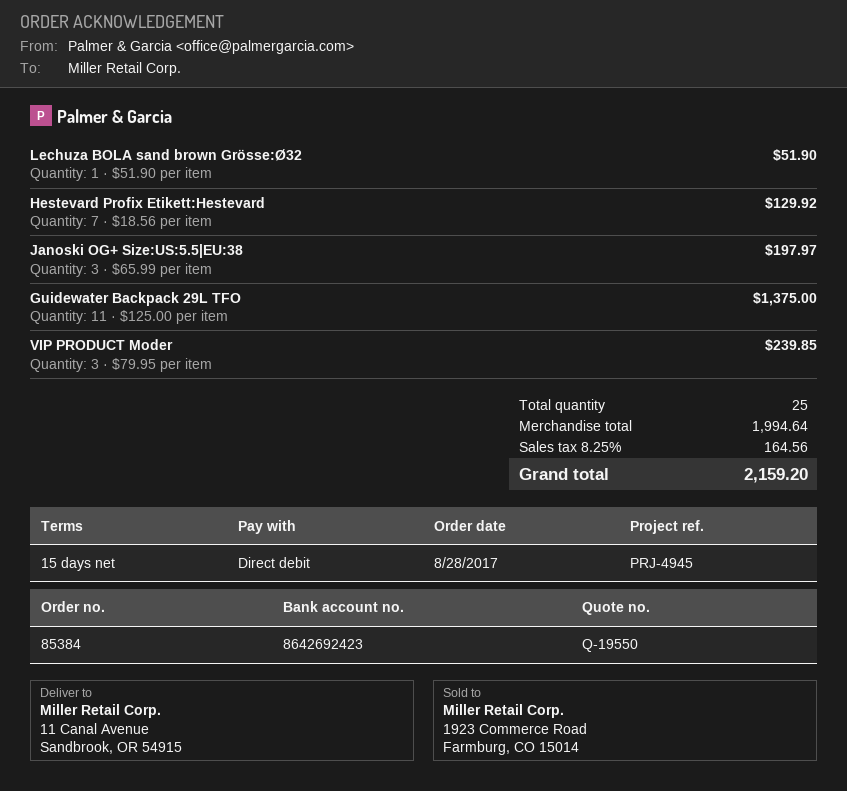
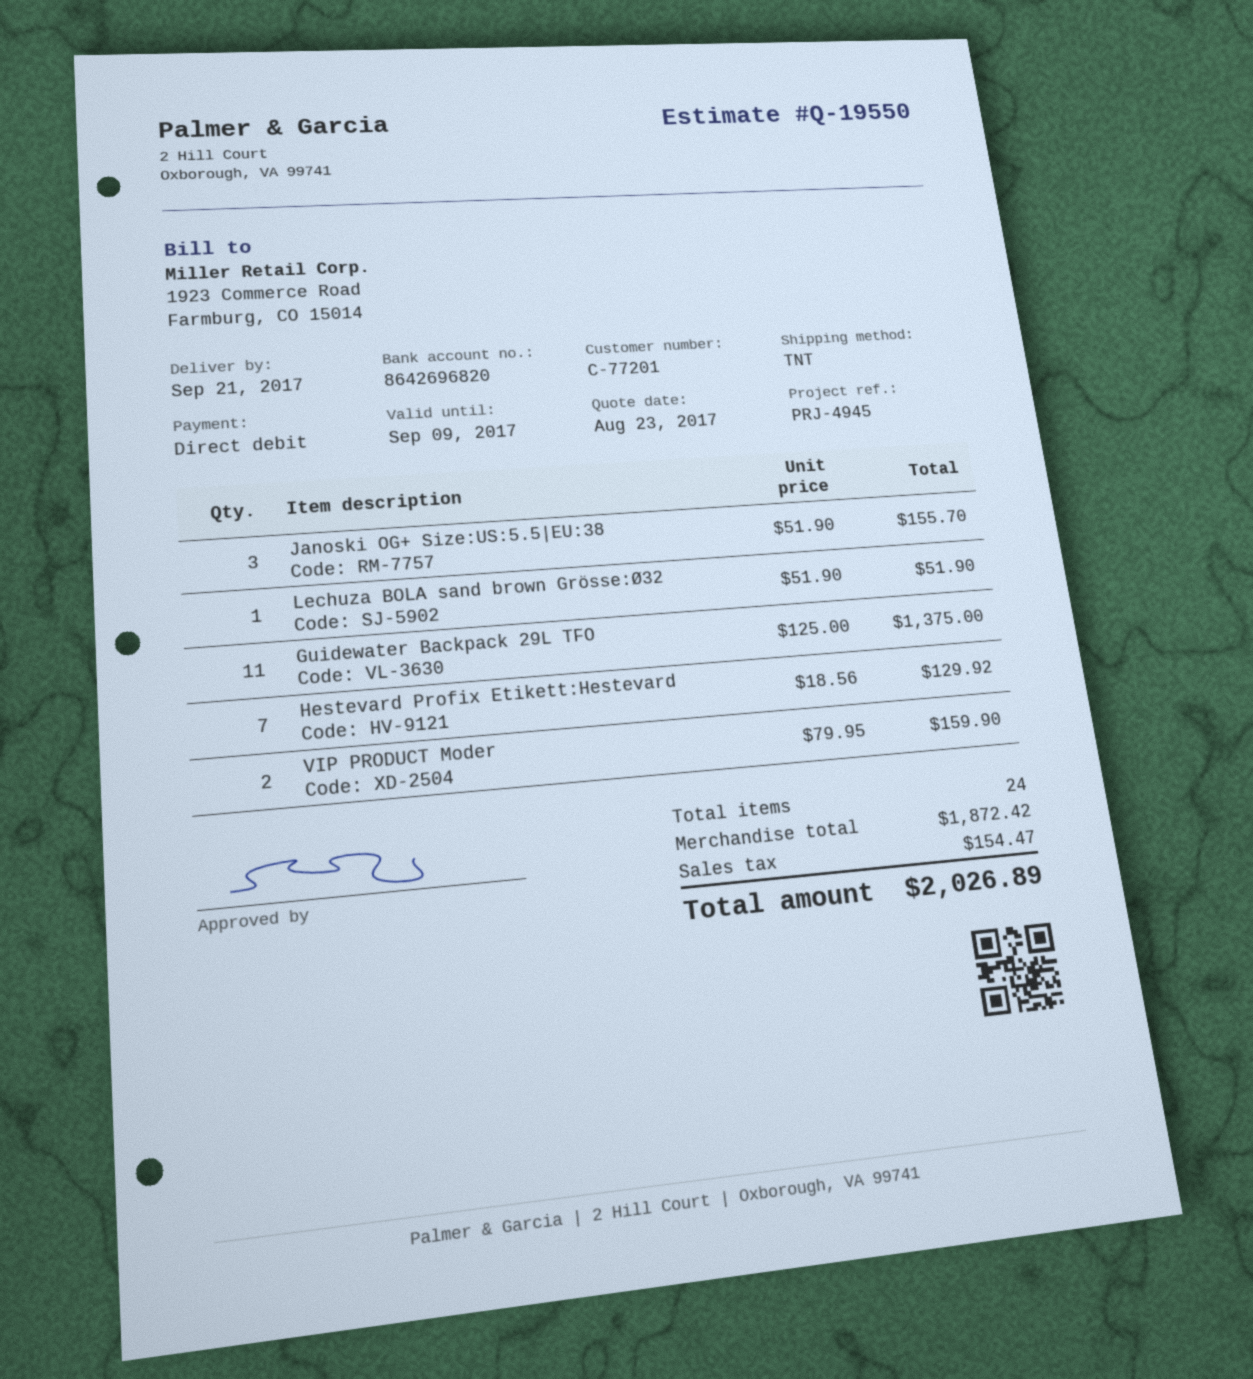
bank account: 8642692423 -> 8642696820
Janoski OG+ Size:US:5.5|EU:38: 3 x 65.99 = 197.97 -> 3 x 51.90 = 155.70
VIP PRODUCT Moder: 3 x 79.95 = 239.85 -> 2 x 79.95 = 159.90
total quantity: 25 -> 24
subtotal: 1994.64 -> 1872.42
tax: 164.56 -> 154.47
total: 2159.20 -> 2026.89

